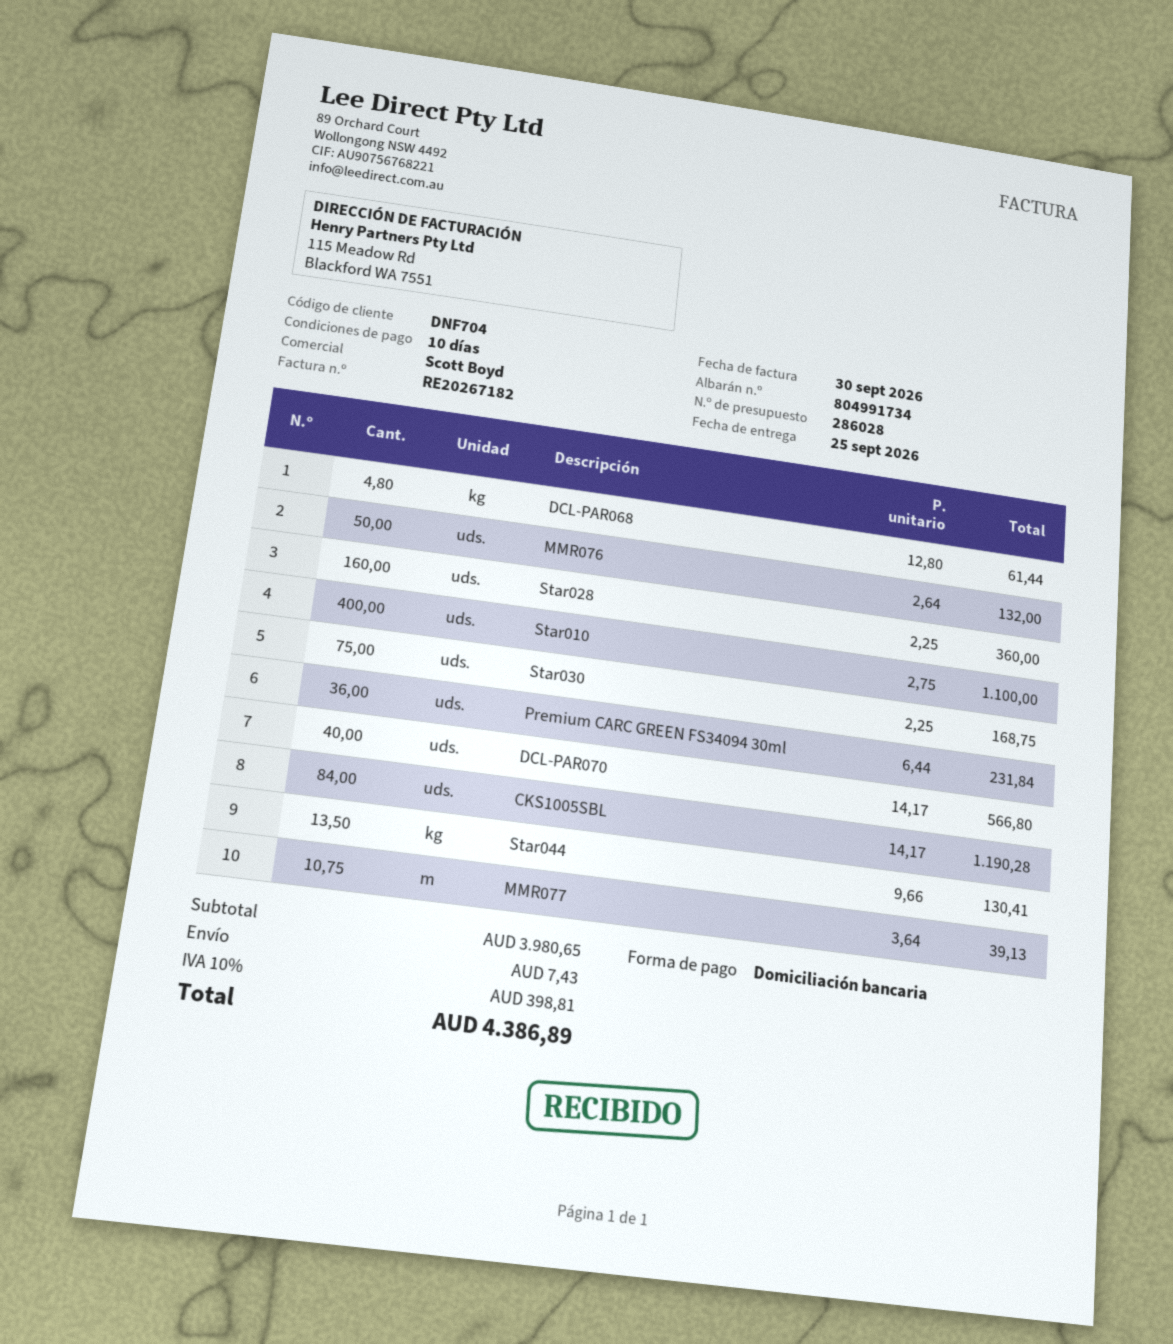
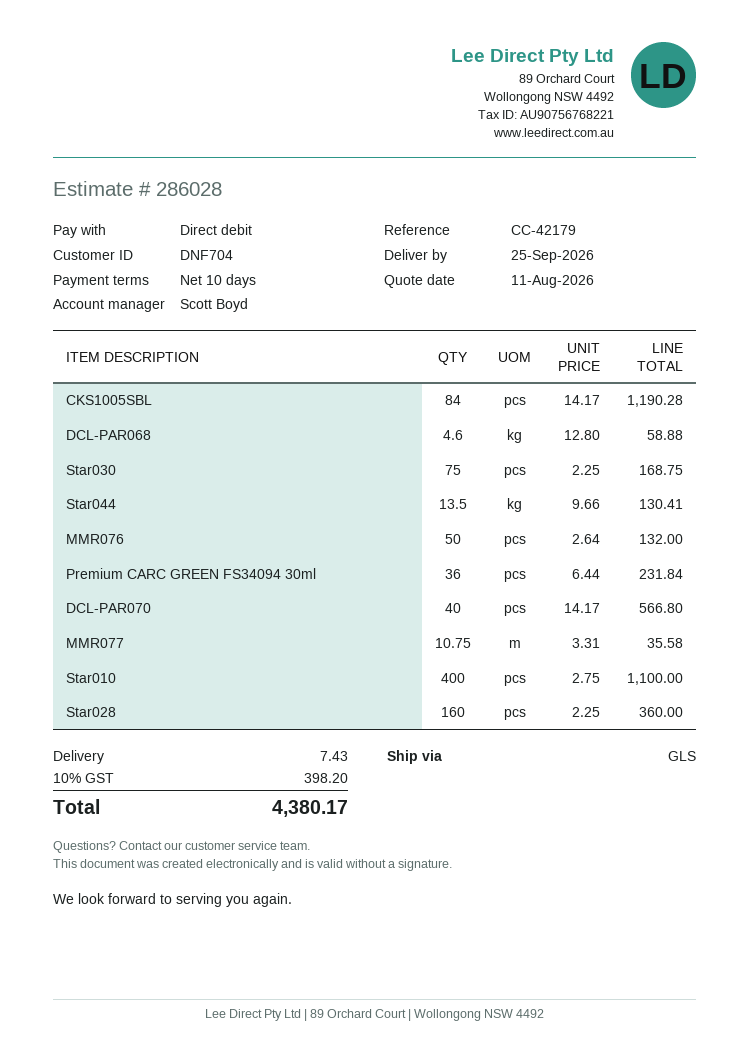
DCL-PAR068: 4.8 x 12.80 = 61.44 -> 4.6 x 12.80 = 58.88
MMR077: 10.75 x 3.64 = 39.13 -> 10.75 x 3.31 = 35.58
tax: 10% = 398.81 -> 10% = 398.20
total: 4386.89 -> 4380.17

